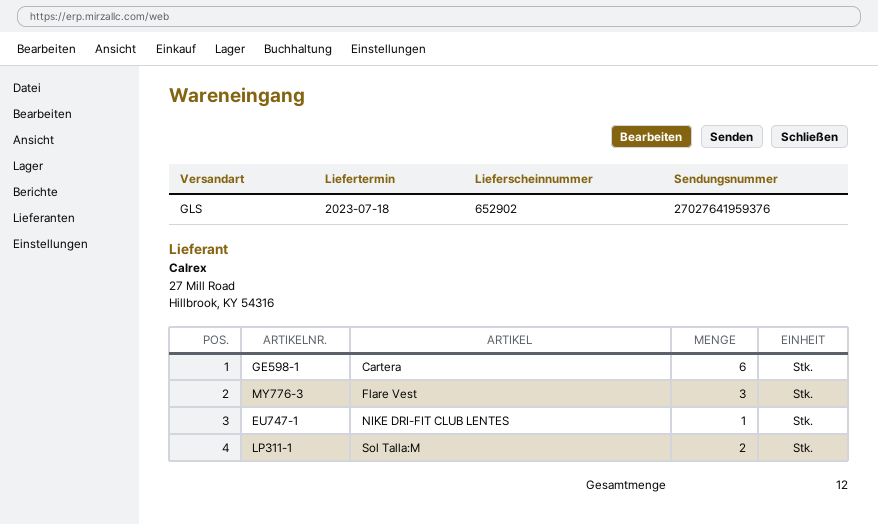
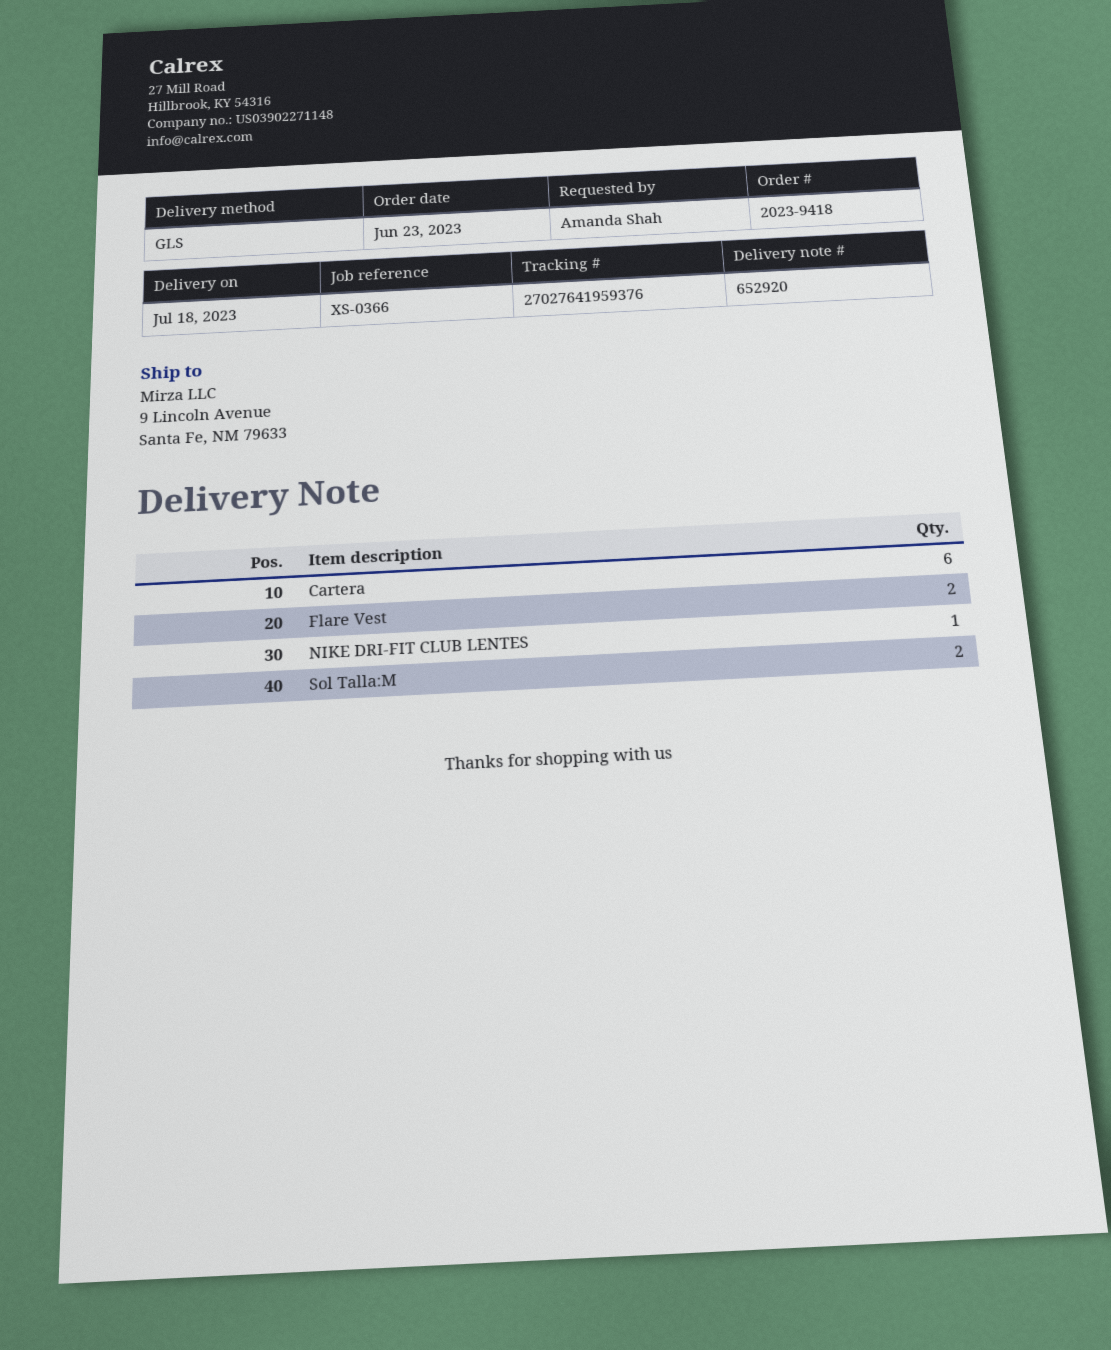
delivery note number: 652902 -> 652920
Flare Vest: 3 -> 2

